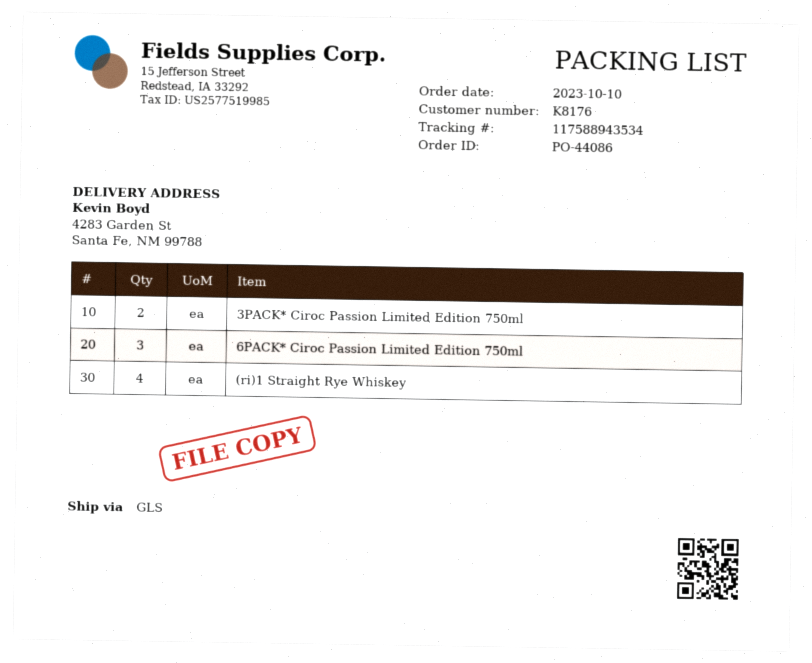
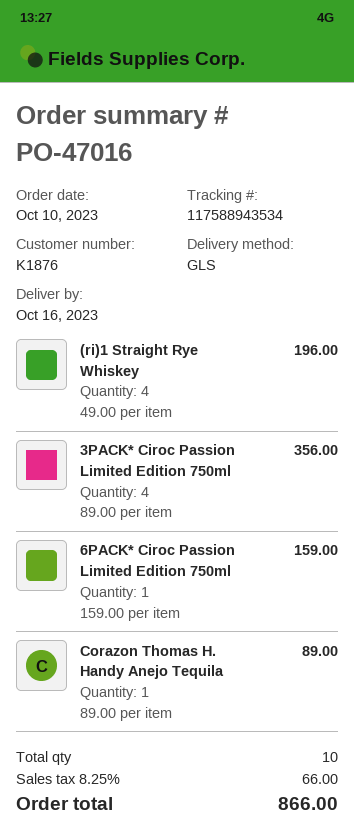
order number: PO-44086 -> PO-47016
customer number: K8176 -> K1876
3PACK* Ciroc Passion Limited Edition 750ml: 2 -> 4
6PACK* Ciroc Passion Limited Edition 750ml: 3 -> 1
Corazon Thomas H. Handy Anejo Tequila: none -> 1

